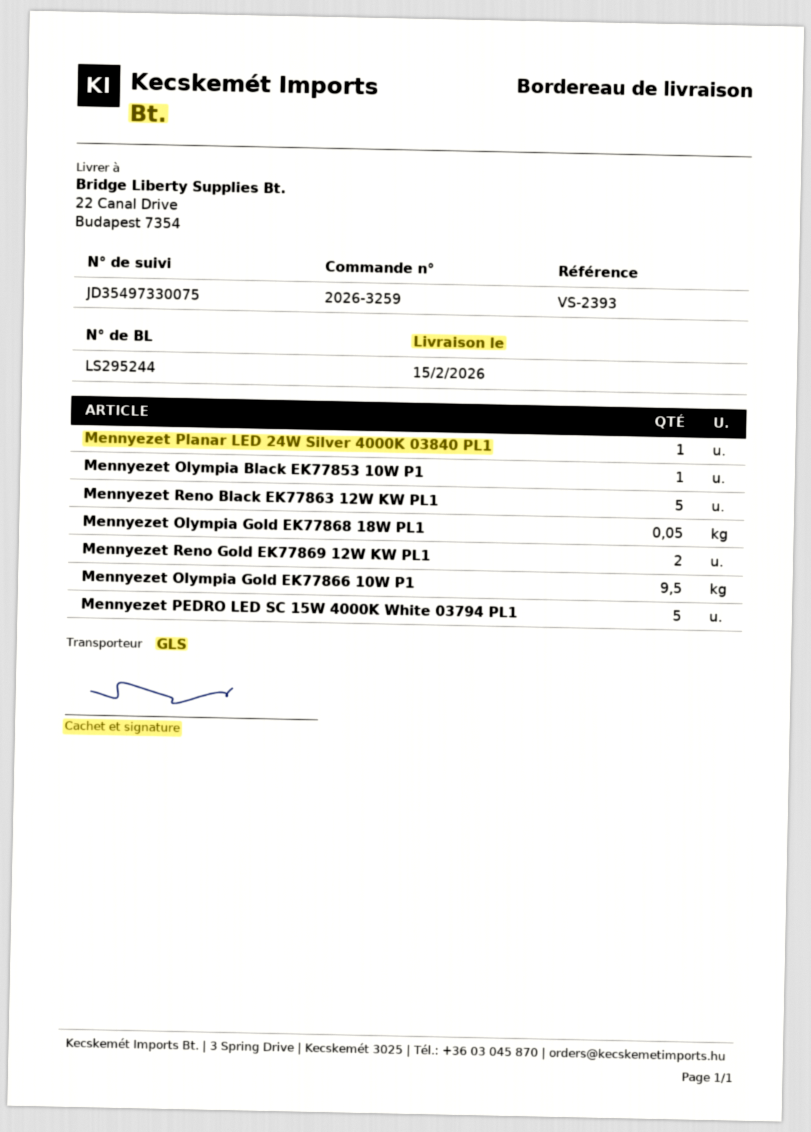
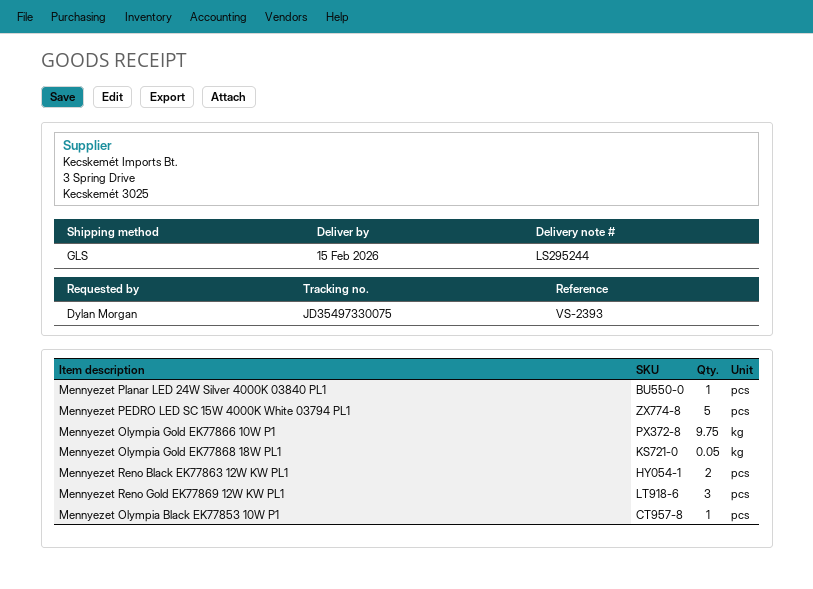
Mennyezet Reno Black EK77863 12W KW PL1: 5 -> 2
Mennyezet Reno Gold EK77869 12W KW PL1: 2 -> 3
Mennyezet Olympia Gold EK77866 10W P1: 9.5 -> 9.75

